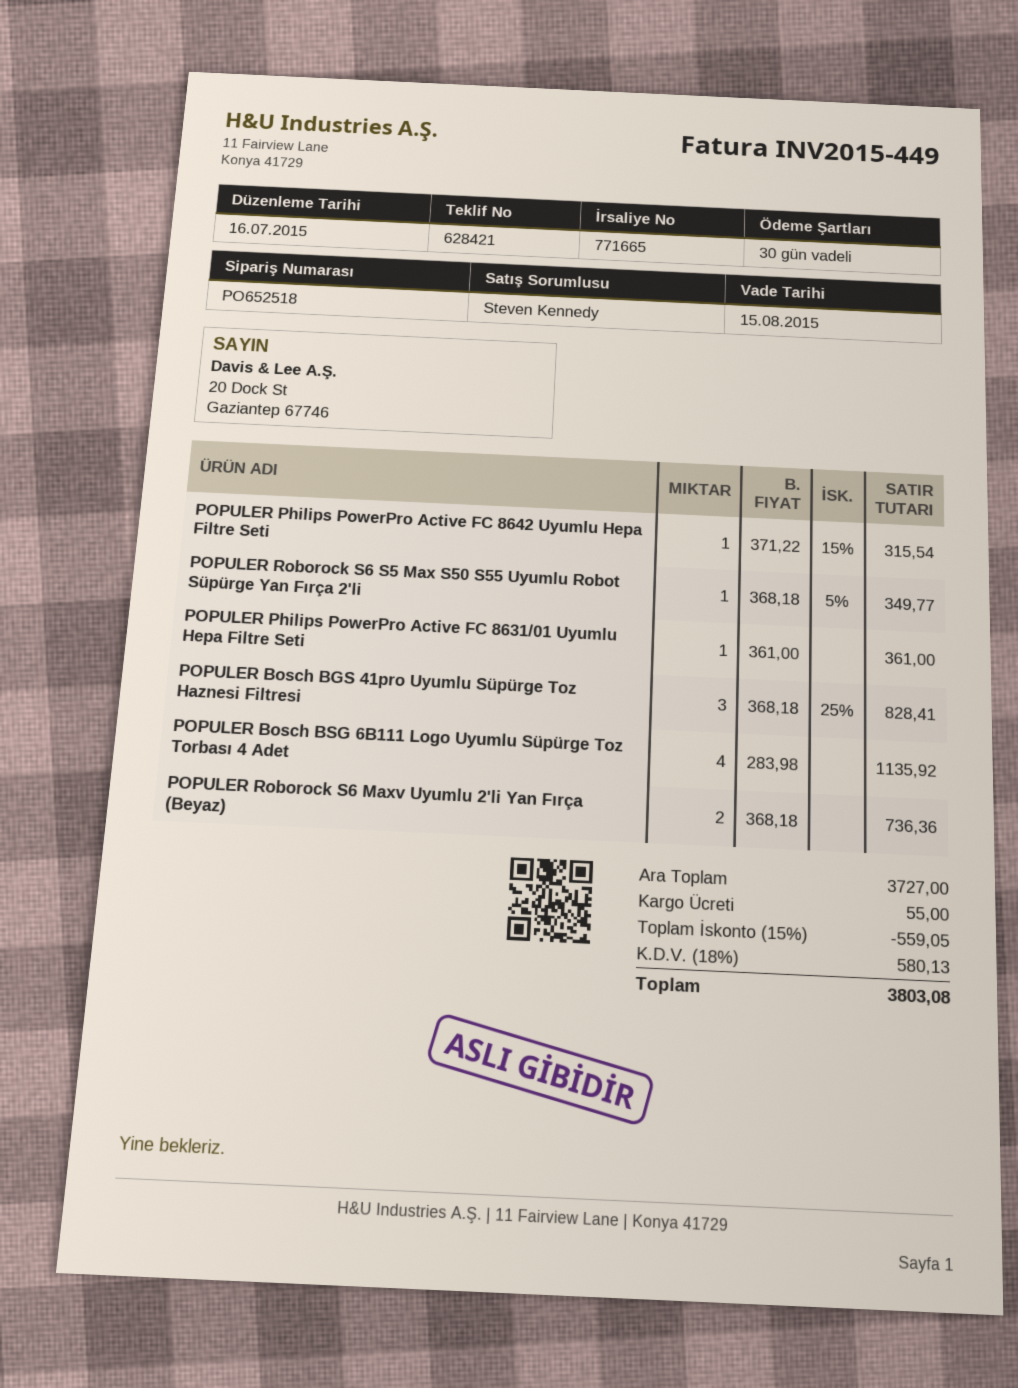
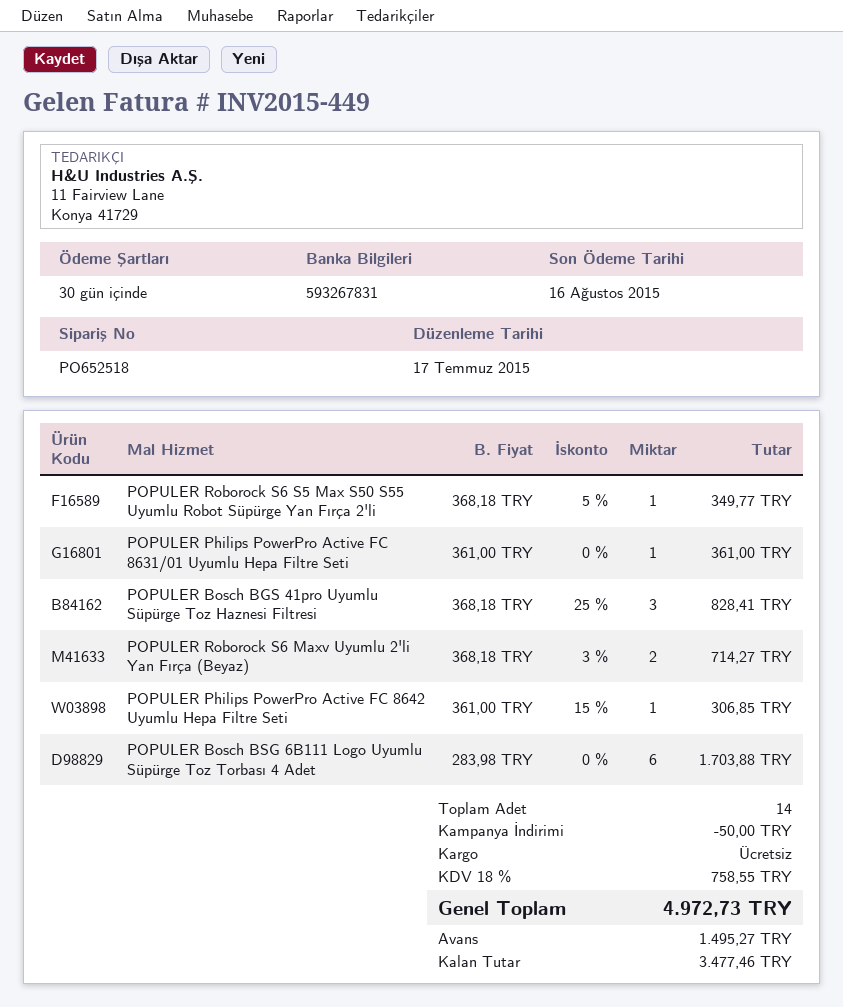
invoice date: 2015-07-16 -> 2015-07-17
due date: 2015-08-15 -> 2015-08-16
POPULER Philips PowerPro Active FC 8642 Uyumlu Hepa Filtre Seti: 1 x 371.22 - 15% = 315.54 -> 1 x 361.00 - 15% = 306.85
POPULER Bosch BSG 6B111 Logo Uyumlu Süpürge Toz Torbası 4 Adet: 4 x 283.98 = 1135.92 -> 6 x 283.98 = 1703.88
POPULER Roborock S6 Maxv Uyumlu 2'li Yan Fırça (Beyaz): 2 x 368.18 = 736.36 -> 2 x 368.18 - 3% = 714.27
discount: 559.05 -> 50.00
shipping: 55.00 -> 0.00
tax: 18% = 580.13 -> 18% = 758.55
total: 3803.08 -> 4972.73

